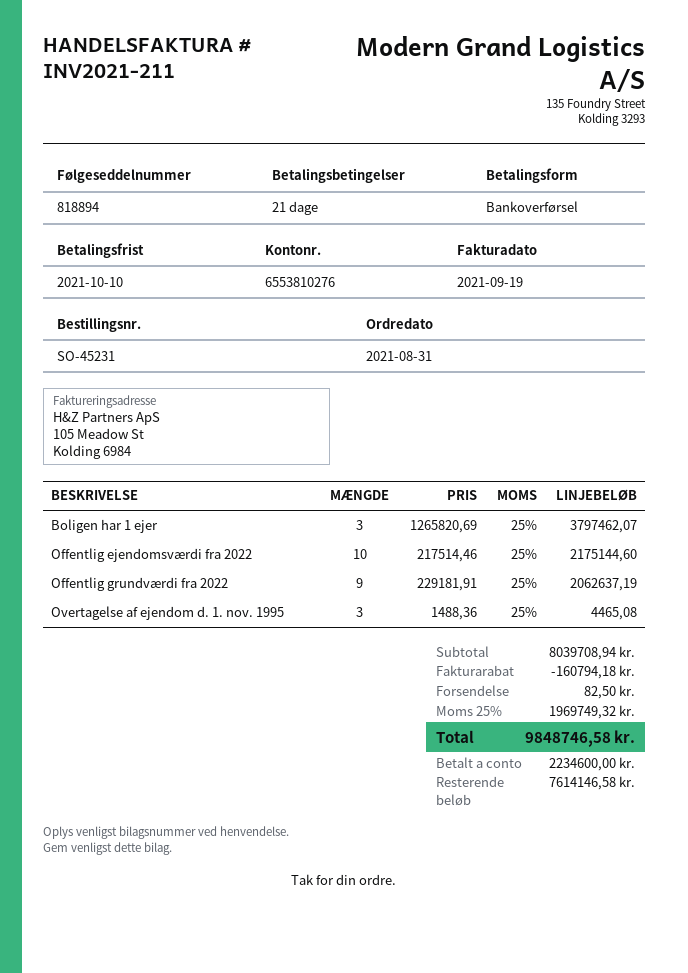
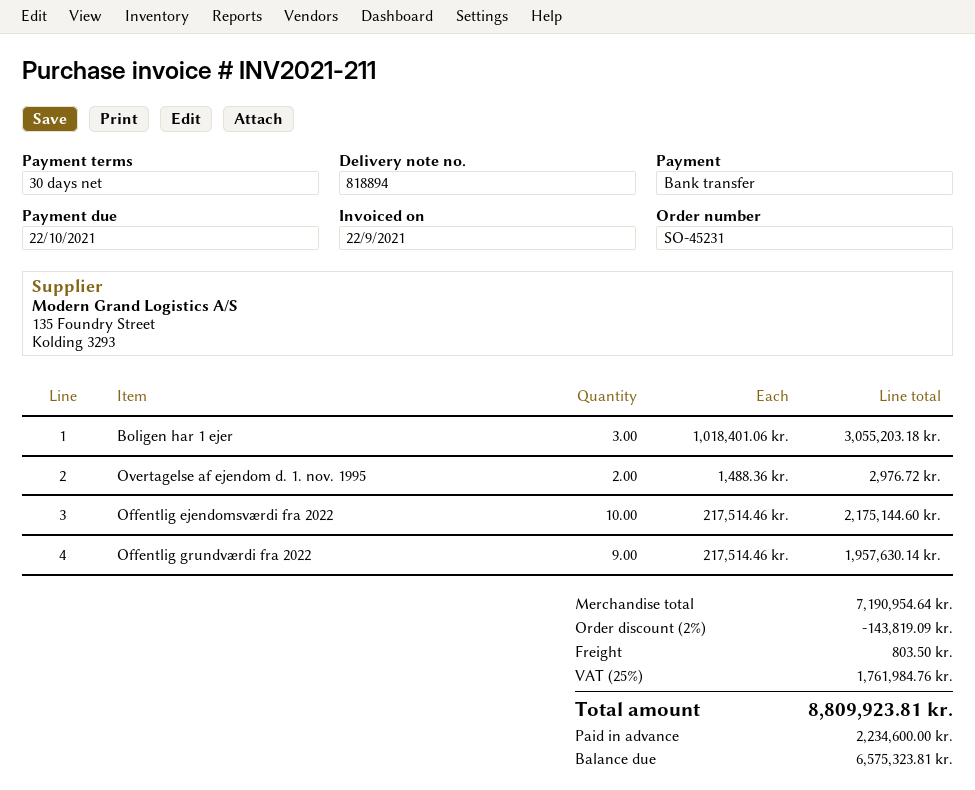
invoice date: 2021-09-19 -> 2021-09-22
payment terms: 21 days -> 30 days
due date: 2021-10-10 -> 2021-10-22
Boligen har 1 ejer: 3 x 1265820.69 = 3797462.07 -> 3 x 1018401.06 = 3055203.18
Offentlig grundværdi fra 2022: 9 x 229181.91 = 2062637.19 -> 9 x 217514.46 = 1957630.14
Overtagelse af ejendom d. 1. nov. 1995: 3 x 1488.36 = 4465.08 -> 2 x 1488.36 = 2976.72
subtotal: 8039708.94 -> 7190954.64
discount: 160794.18 -> 143819.09
shipping: 82.50 -> 803.50
tax: 25% = 1969749.32 -> 25% = 1761984.76
total: 9848746.58 -> 8809923.81
balance: 7614146.58 -> 6575323.81

